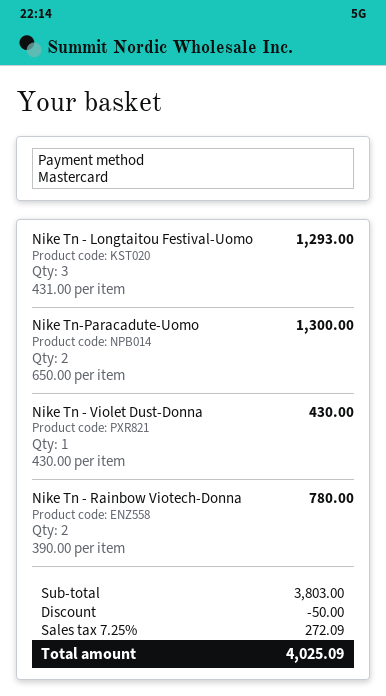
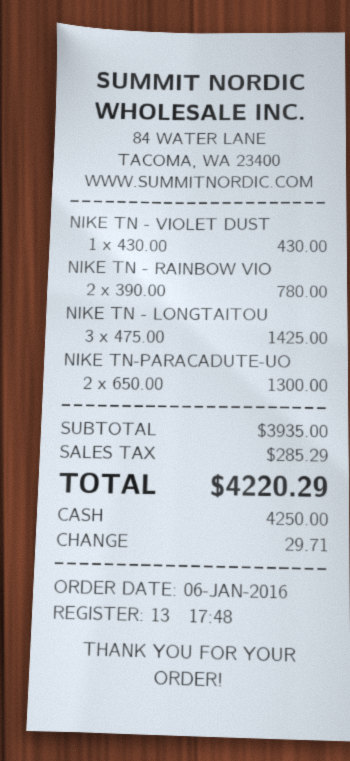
payment method: Mastercard -> cash
Nike Tn - Longtaitou Festival-Uomo: 3 x 431.00 = 1293.00 -> 3 x 475.00 = 1425.00
subtotal: 3803.00 -> 3935.00
discount: 50.00 -> none
tax: 272.09 -> 285.29
total: 4025.09 -> 4220.29

